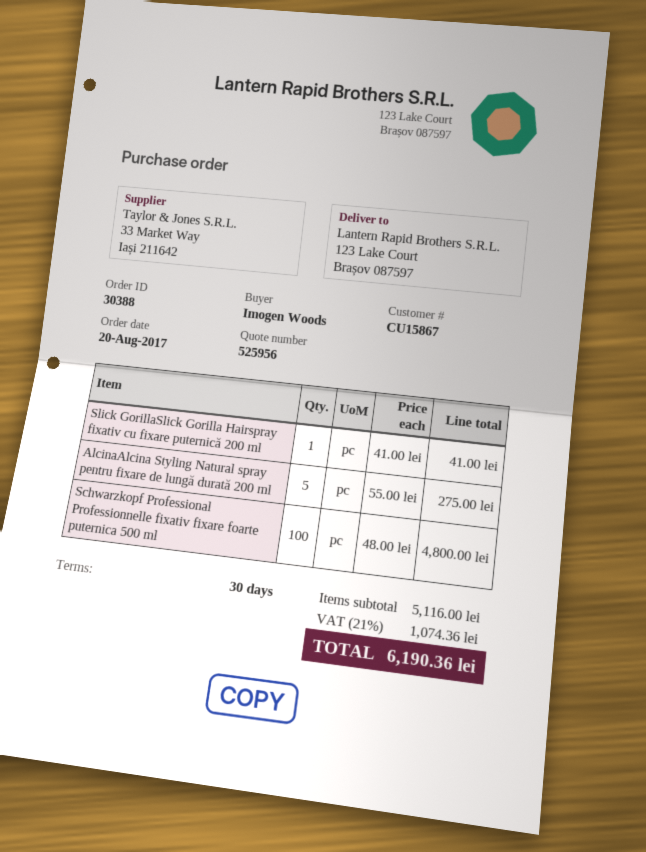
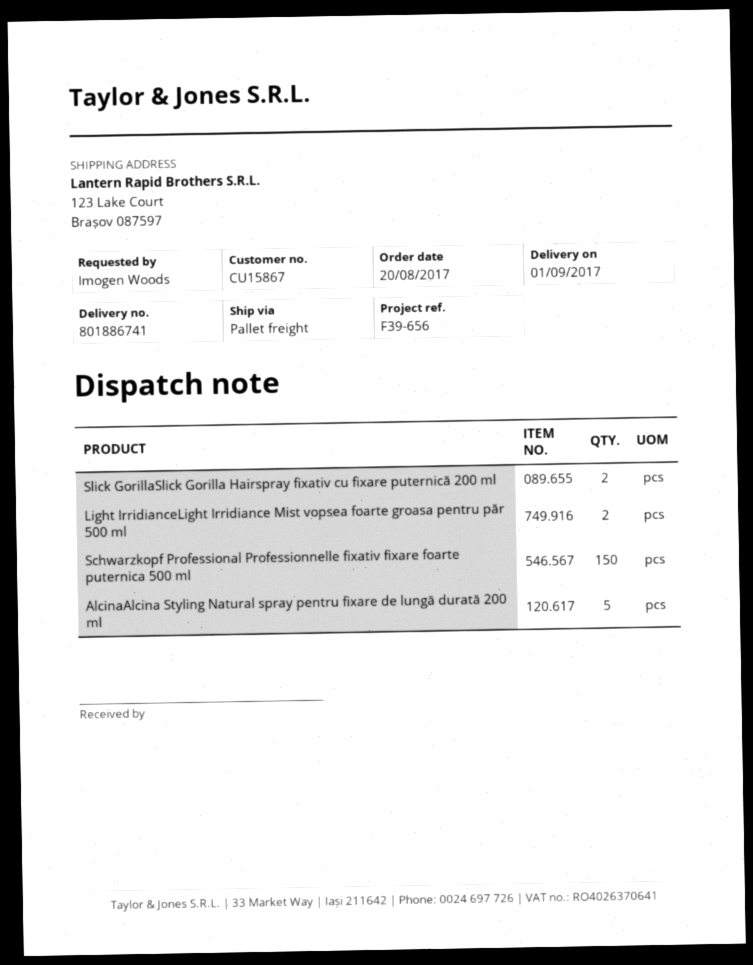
Slick GorillaSlick Gorilla Hairspray fixativ cu fixare puternică 200 ml: 1 -> 2
Schwarzkopf Professional Professionnelle fixativ fixare foarte puternica 500 ml: 100 -> 150
Light IrridianceLight Irridiance Mist vopsea foarte groasa pentru păr 500 ml: none -> 2

